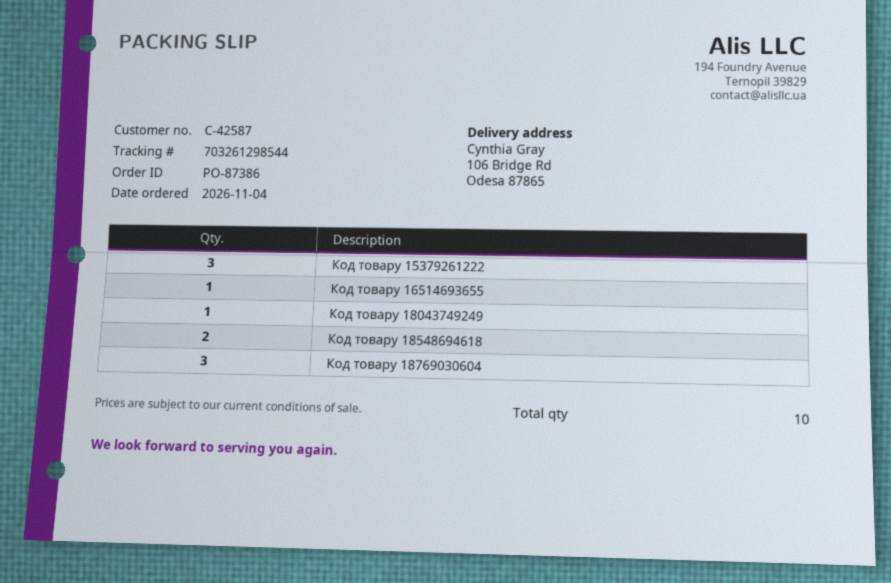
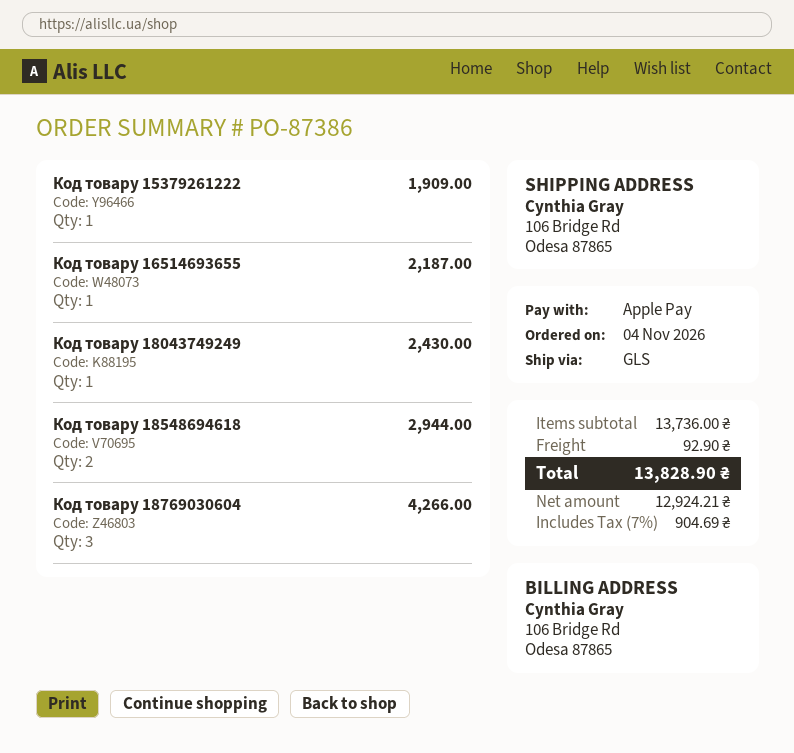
Код товару 15379261222: 3 -> 1

